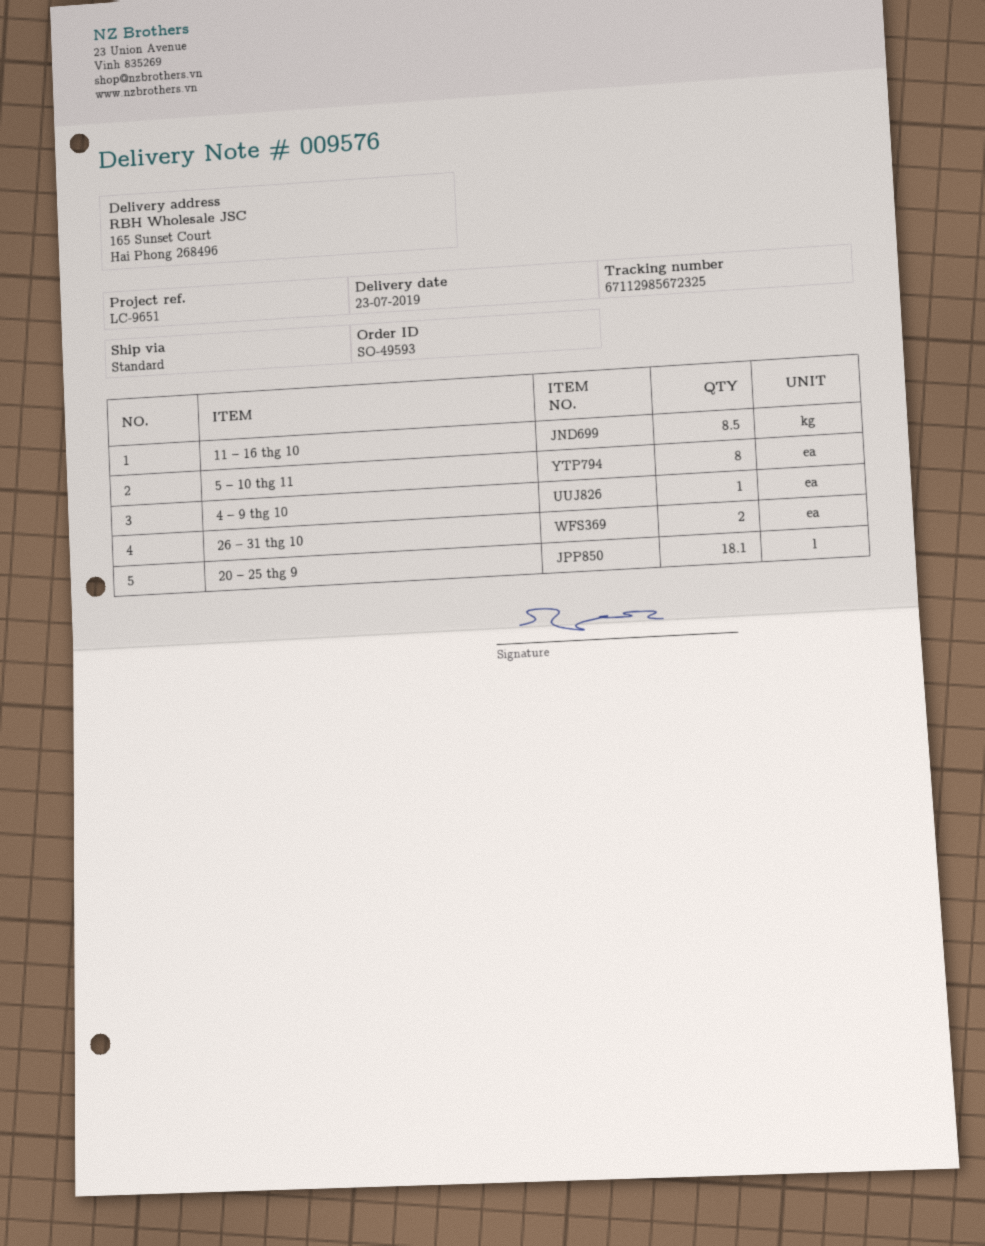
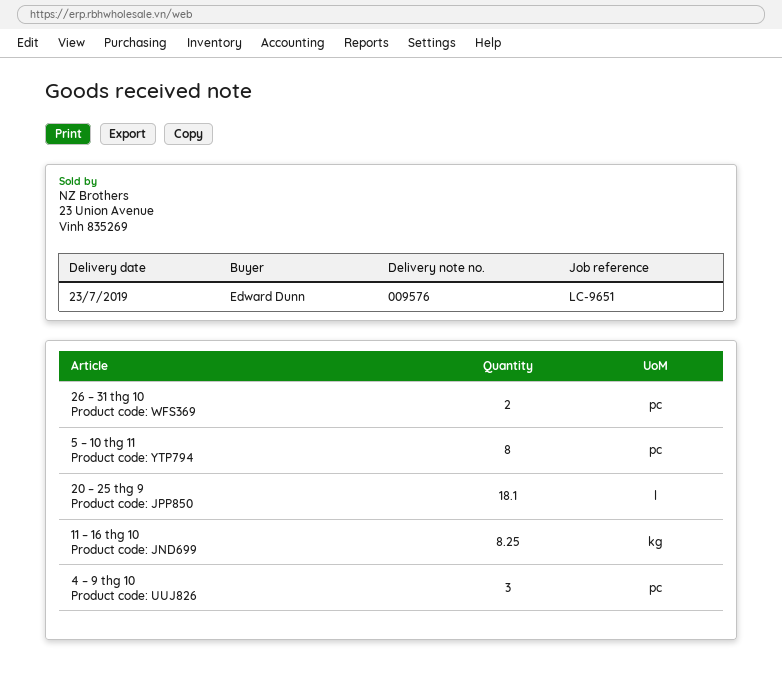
11 – 16 thg 10: 8.5 -> 8.25
4 – 9 thg 10: 1 -> 3

